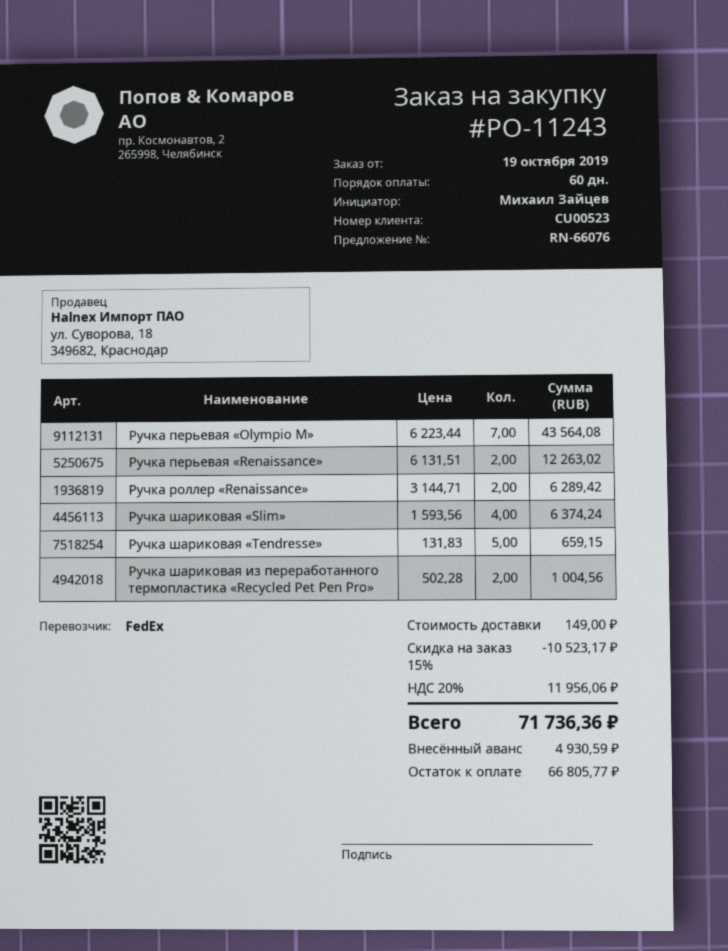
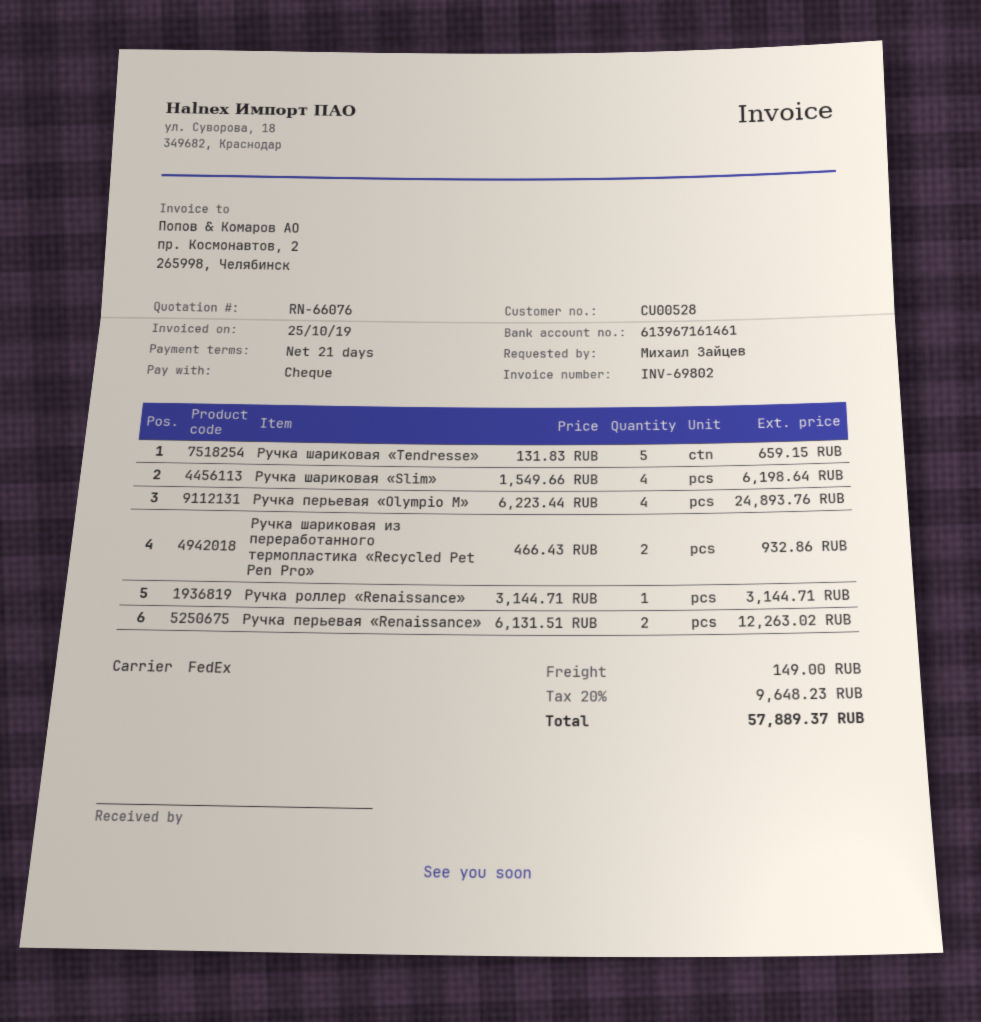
payment terms: 60 days -> 21 days
customer number: CU00523 -> CU00528
Ручка перьевая «Olympio M»: 7 x 6223.44 = 43564.08 -> 4 x 6223.44 = 24893.76
Ручка роллер «Renaissance»: 2 x 3144.71 = 6289.42 -> 1 x 3144.71 = 3144.71
Ручка шариковая «Slim»: 4 x 1593.56 = 6374.24 -> 4 x 1549.66 = 6198.64
Ручка шариковая из переработанного термопластика «Recycled Pet Pen Pro»: 2 x 502.28 = 1004.56 -> 2 x 466.43 = 932.86
discount: 15% = 10523.17 -> none
tax: 20% = 11956.06 -> 20% = 9648.23
total: 71736.36 -> 57889.37

